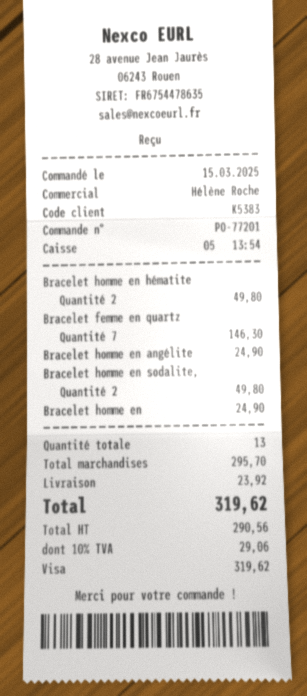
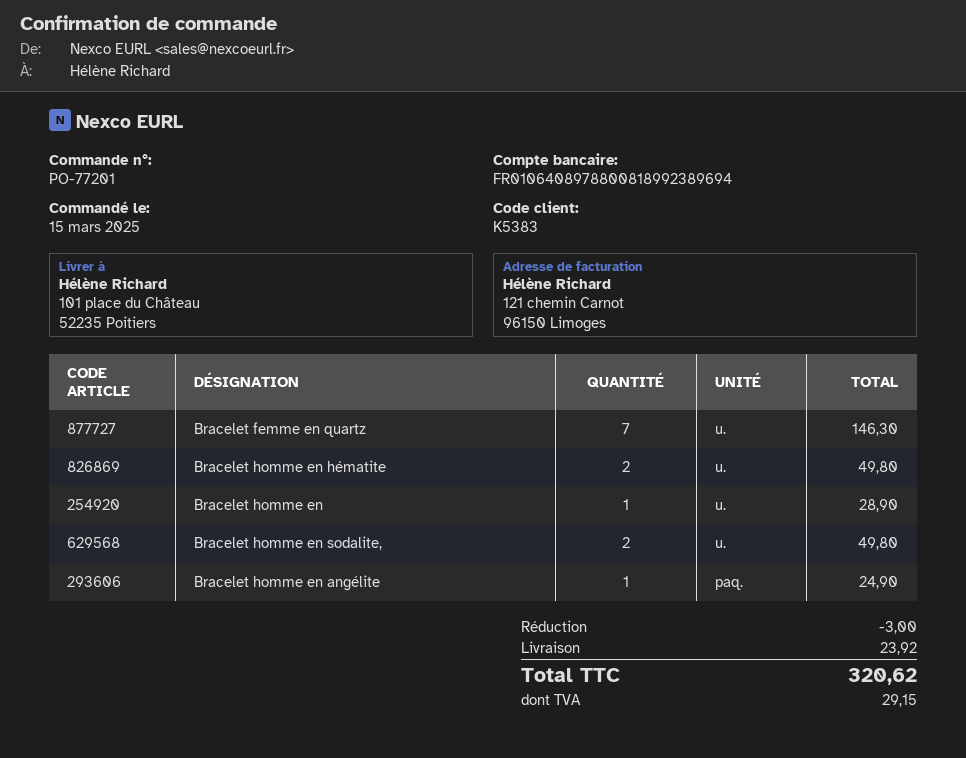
Bracelet homme en: 1 for 24.90 -> 1 for 28.90
discount: none -> 3.00
tax: 29.06 -> 29.15
total: 319.62 -> 320.62

